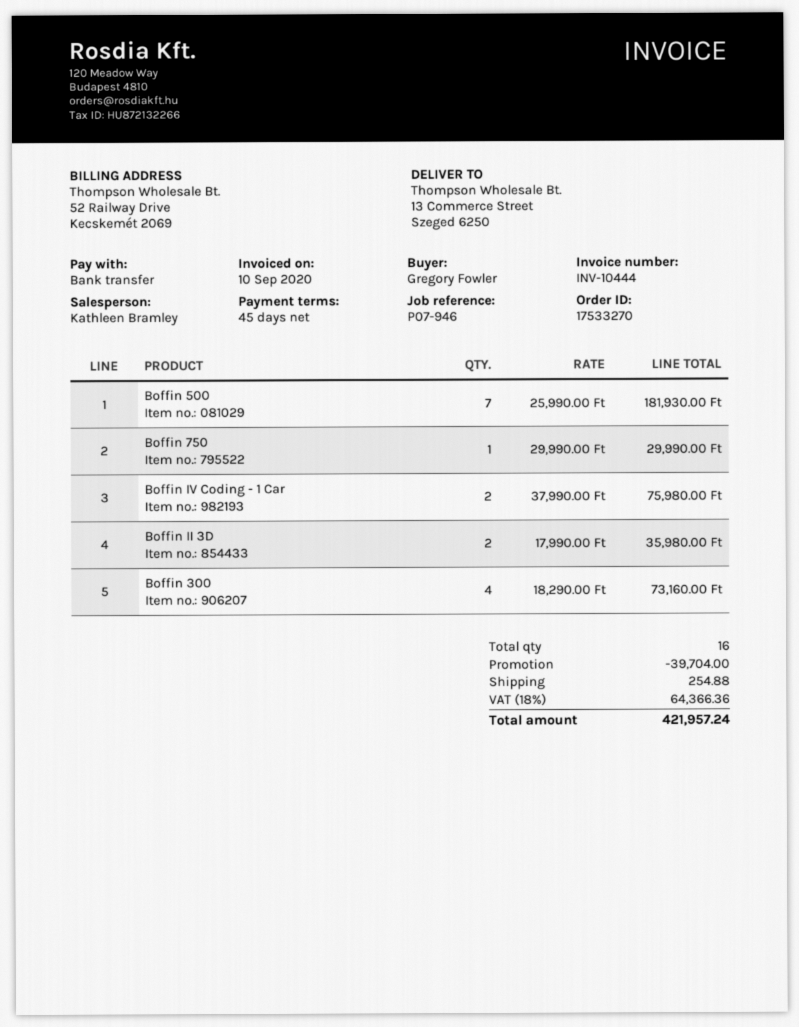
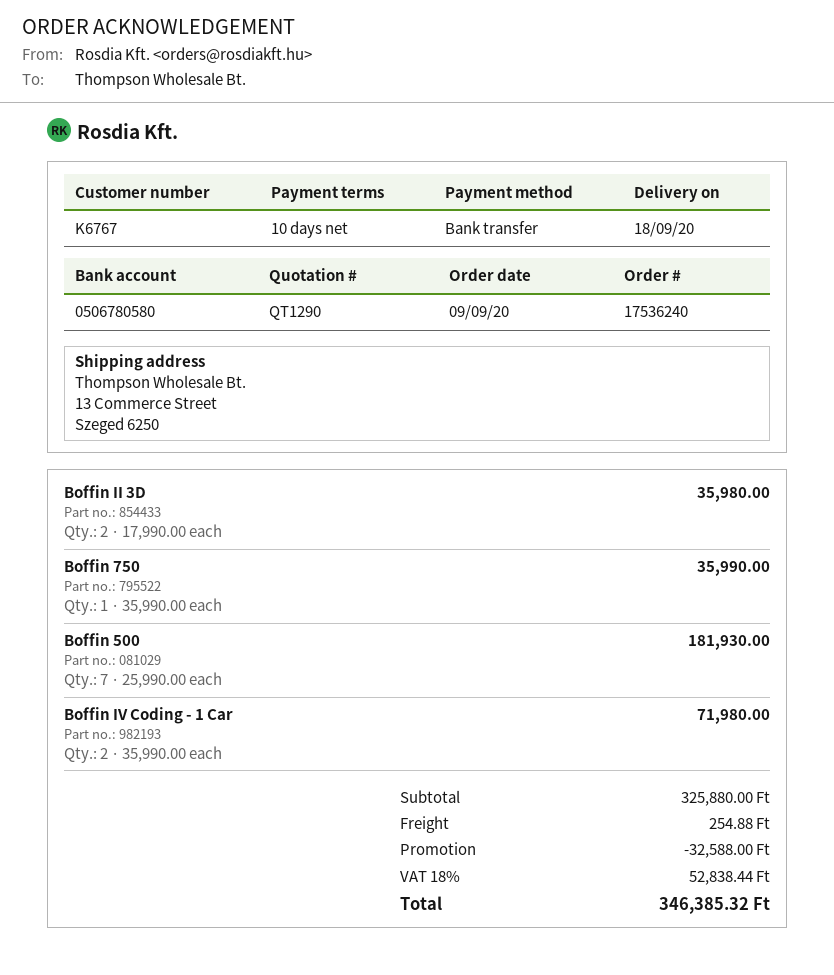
order number: 17533270 -> 17536240
payment terms: 45 days -> 10 days
Boffin 750: 1 x 29990.00 = 29990.00 -> 1 x 35990.00 = 35990.00
Boffin IV Coding - 1 Car: 2 x 37990.00 = 75980.00 -> 2 x 35990.00 = 71980.00
Boffin 300: 4 x 18290.00 = 73160.00 -> none
discount: 39704.00 -> 32588.00
tax: 18% = 64366.36 -> 18% = 52838.44
total: 421957.24 -> 346385.32

